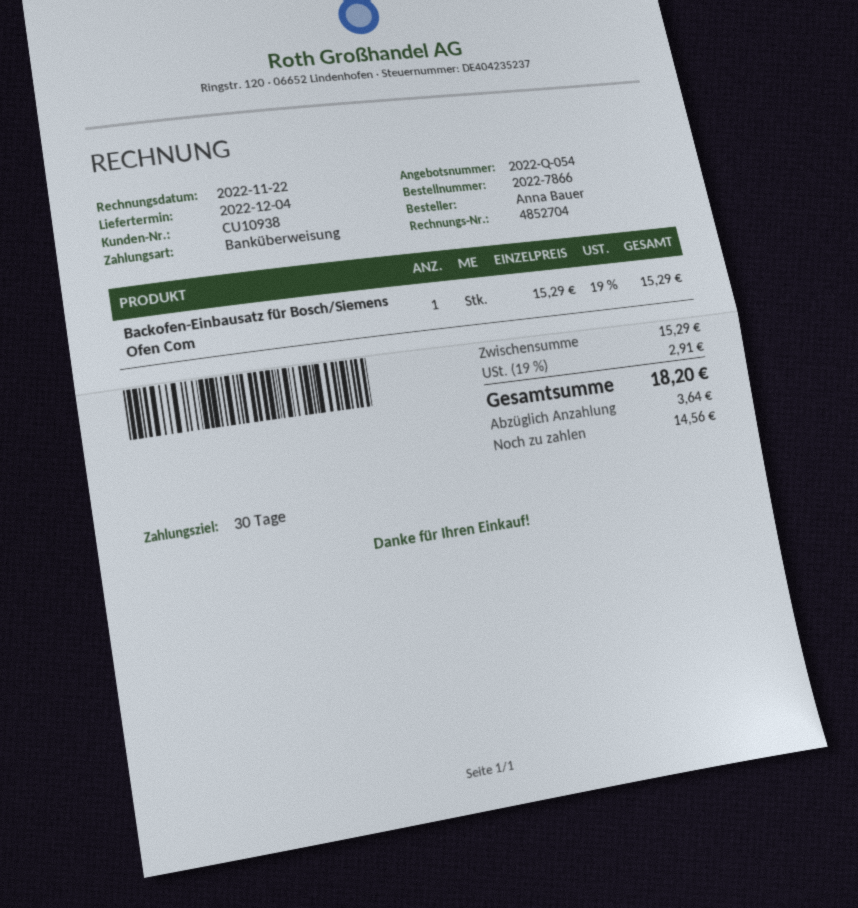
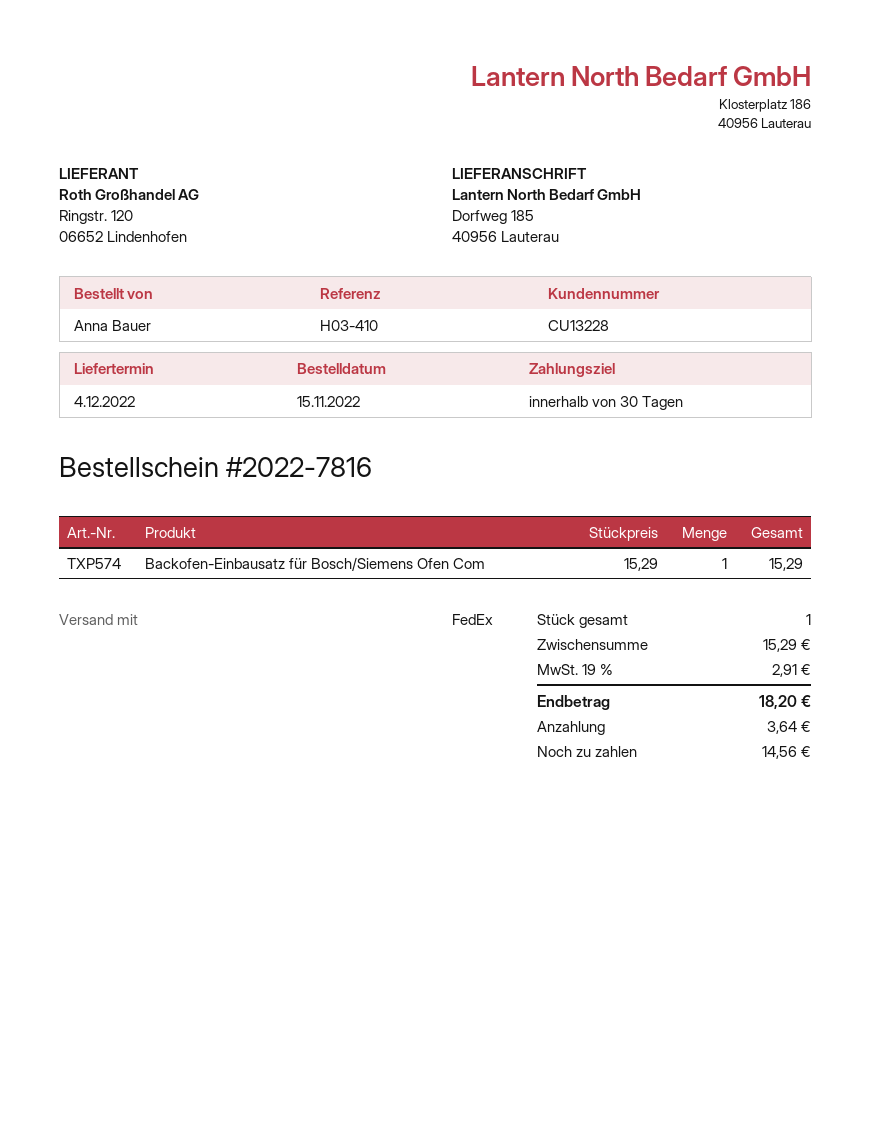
order number: 2022-7866 -> 2022-7816
customer number: CU10938 -> CU13228

